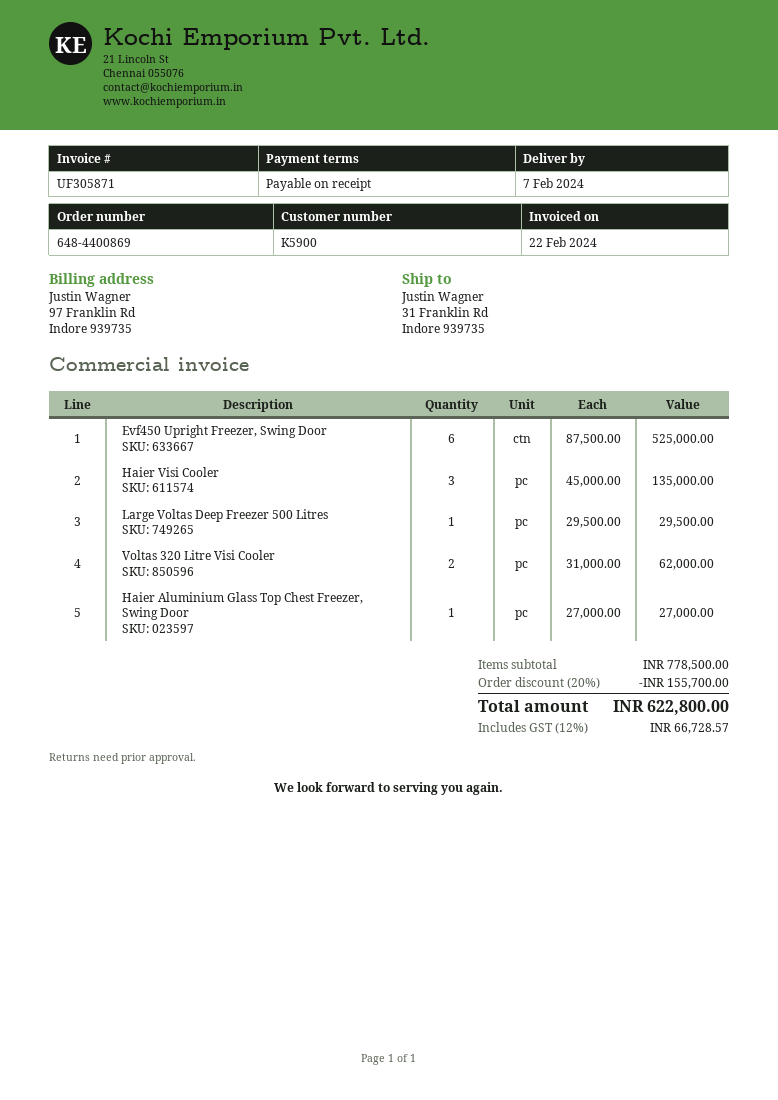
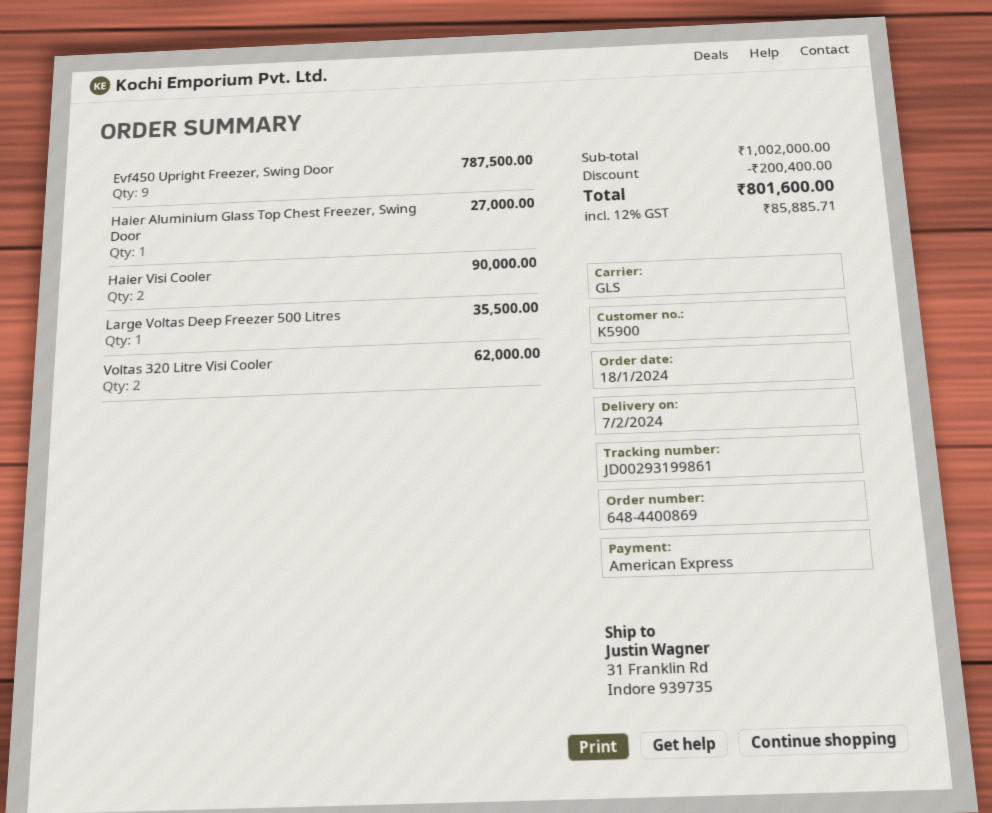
Evf450 Upright Freezer, Swing Door: 6 for 525000.00 -> 9 for 787500.00
Haier Visi Cooler: 3 for 135000.00 -> 2 for 90000.00
Large Voltas Deep Freezer 500 Litres: 1 for 29500.00 -> 1 for 35500.00
subtotal: 778500.00 -> 1002000.00
discount: 155700.00 -> 200400.00
tax: 12% = 66728.57 -> 12% = 85885.71
total: 622800.00 -> 801600.00

